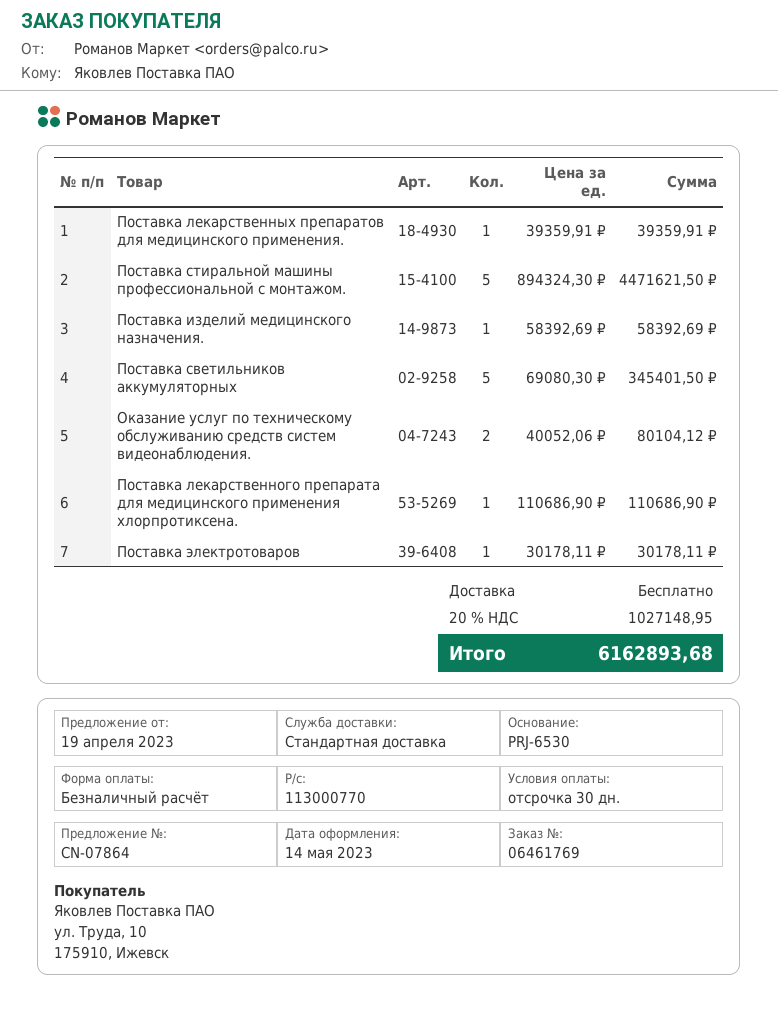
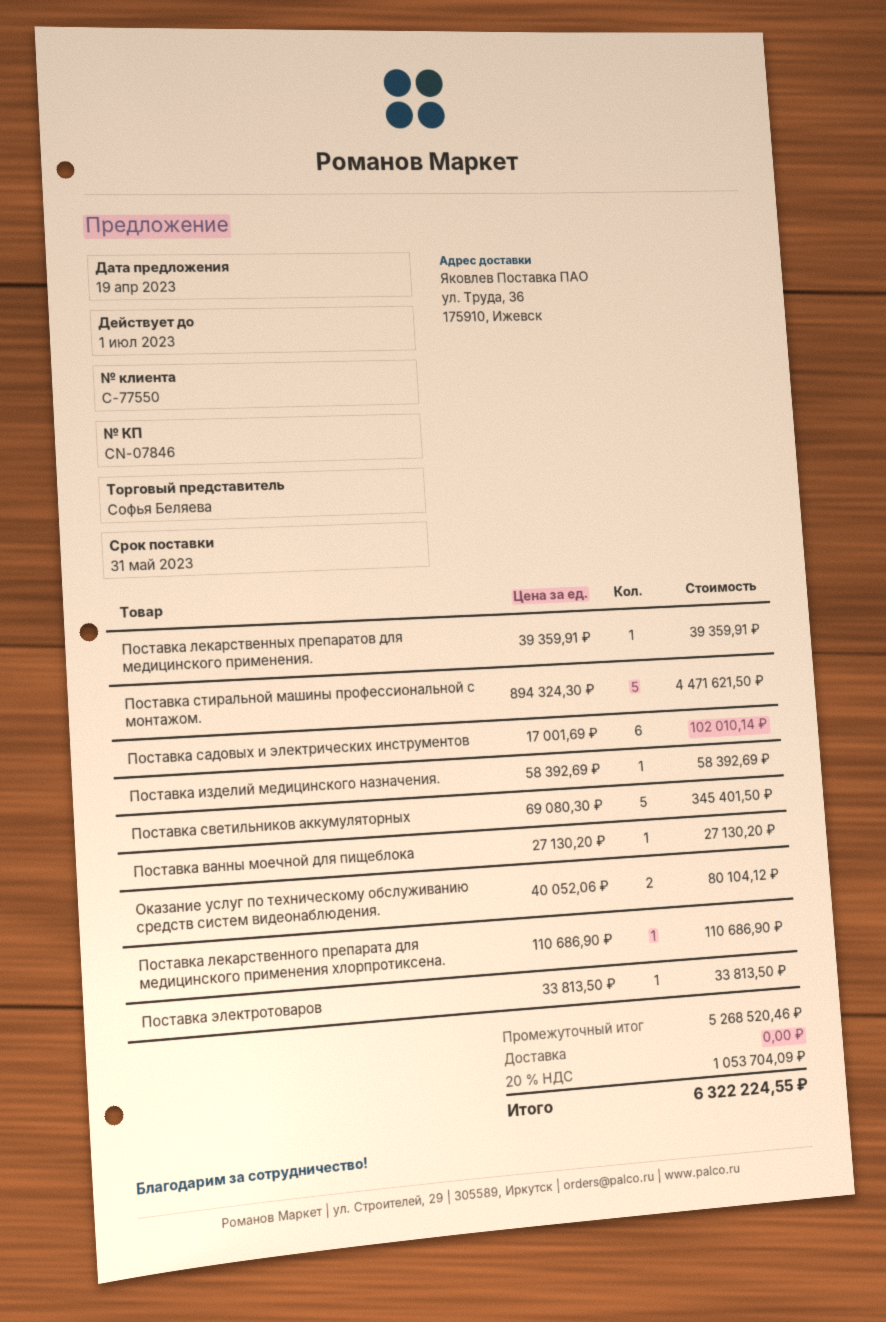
quote number: CN-07864 -> CN-07846
Поставка электротоваров: 1 x 30178.11 = 30178.11 -> 1 x 33813.50 = 33813.50
Поставка садовых и электрических инструментов: none -> 6 x 17001.69 = 102010.14
Поставка ванны моечной для пищеблока: none -> 1 x 27130.20 = 27130.20
tax: 20% = 1027148.95 -> 20% = 1053704.09
total: 6162893.68 -> 6322224.55

